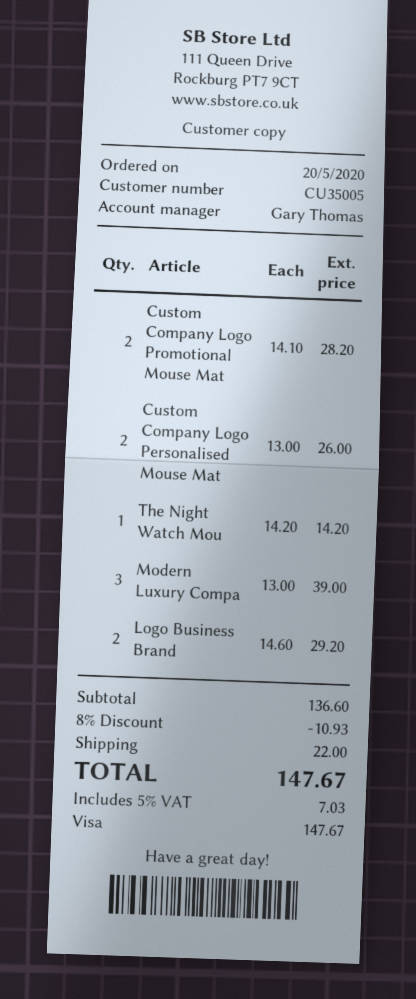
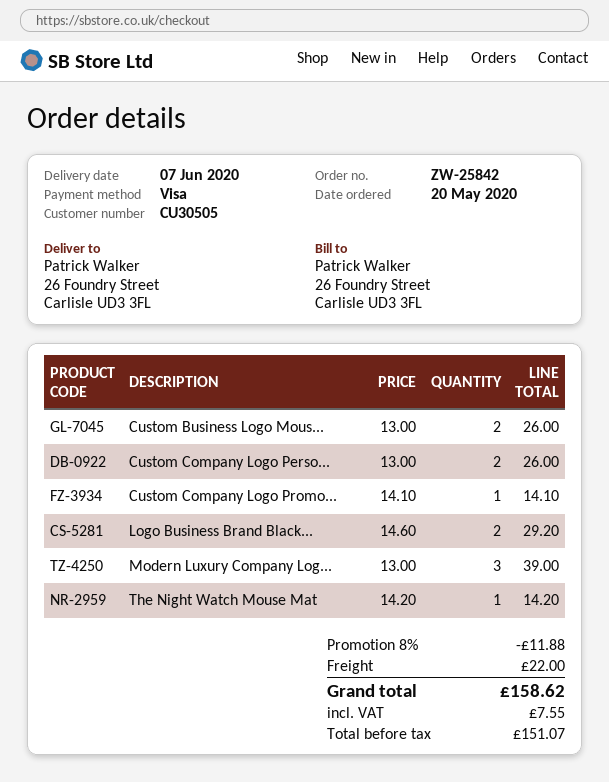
customer number: CU35005 -> CU30505
Custom Company Logo Promotional Mouse Mat: 2 x 14.10 = 28.20 -> 1 x 14.10 = 14.10
Custom Business Logo Mous...: none -> 2 x 13.00 = 26.00
discount: 8% = 10.93 -> 8% = 11.88
tax: 7.03 -> 7.55
total: 147.67 -> 158.62

